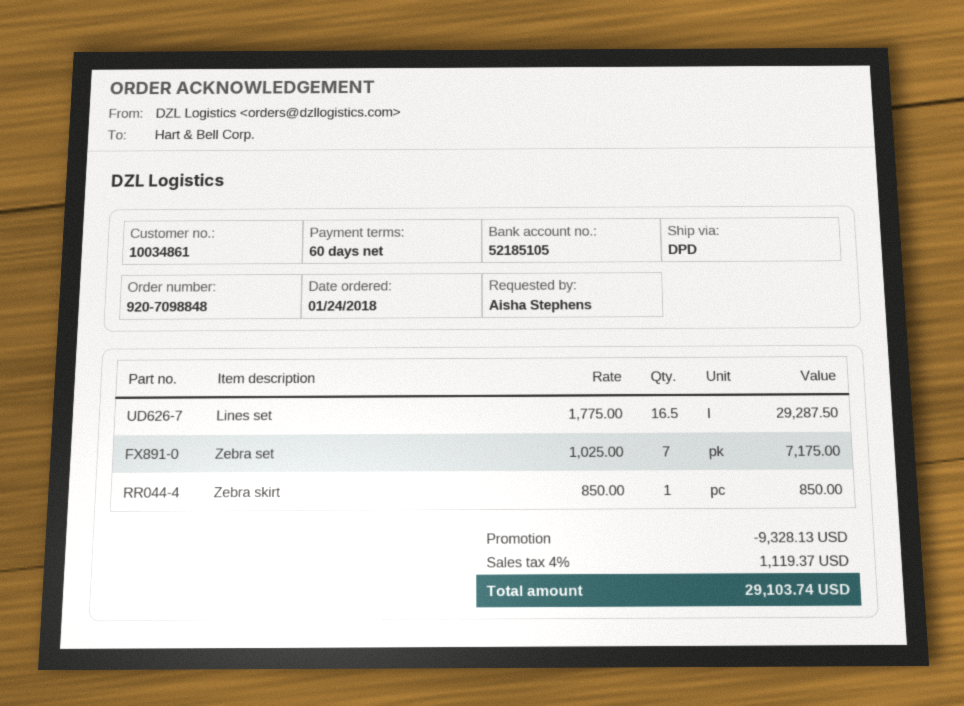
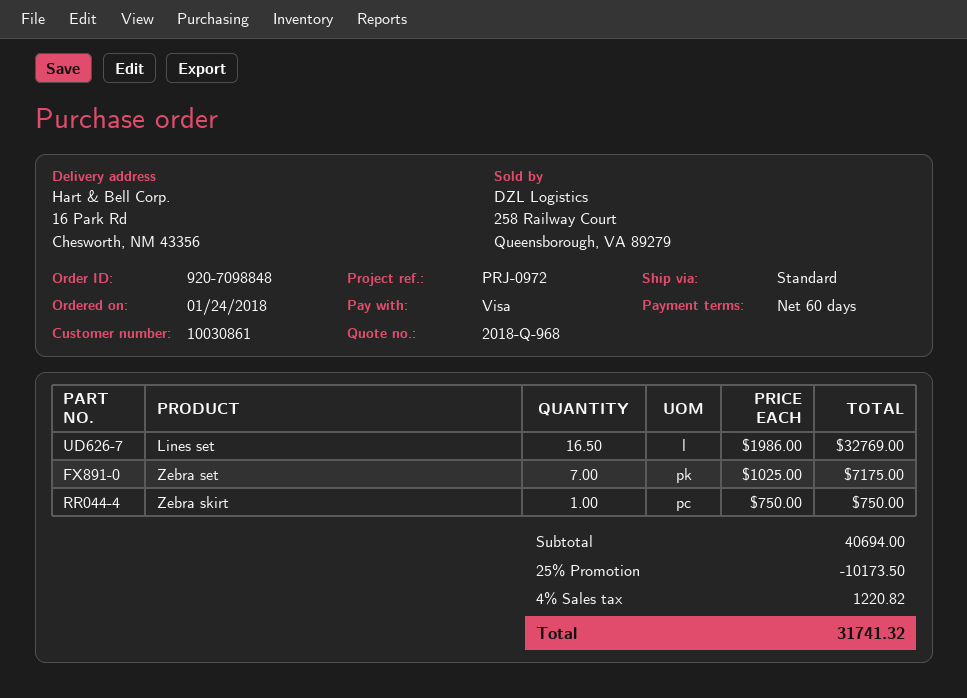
customer number: 10034861 -> 10030861
shipping method: DPD -> standard
Lines set: 16.5 x 1775.00 = 29287.50 -> 16.5 x 1986.00 = 32769.00
Zebra skirt: 1 x 850.00 = 850.00 -> 1 x 750.00 = 750.00
discount: 9328.13 -> 10173.50
tax: 4% = 1119.37 -> 4% = 1220.82
total: 29103.74 -> 31741.32

